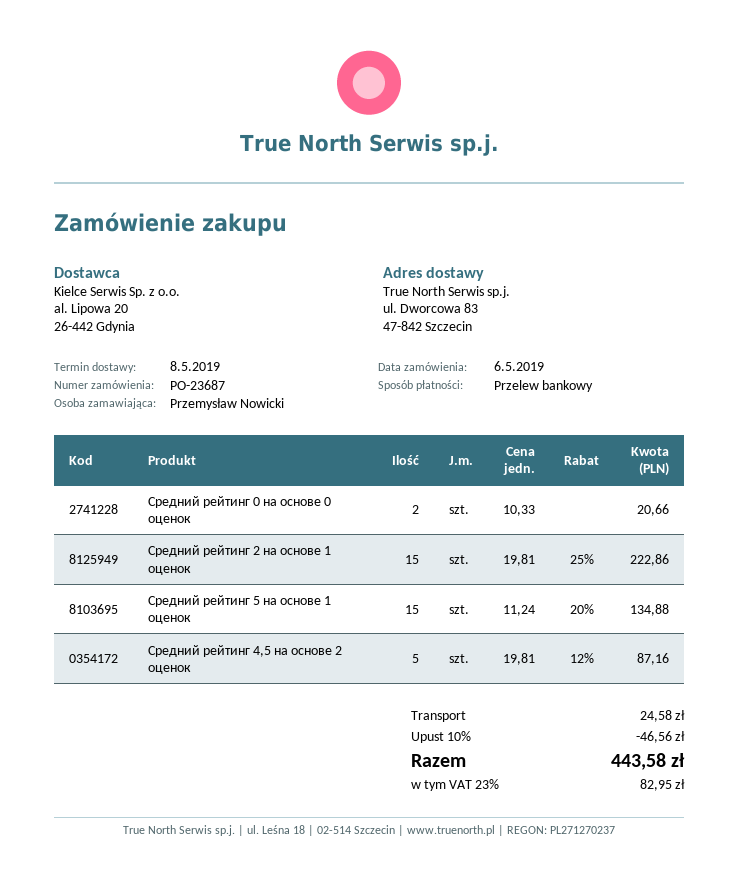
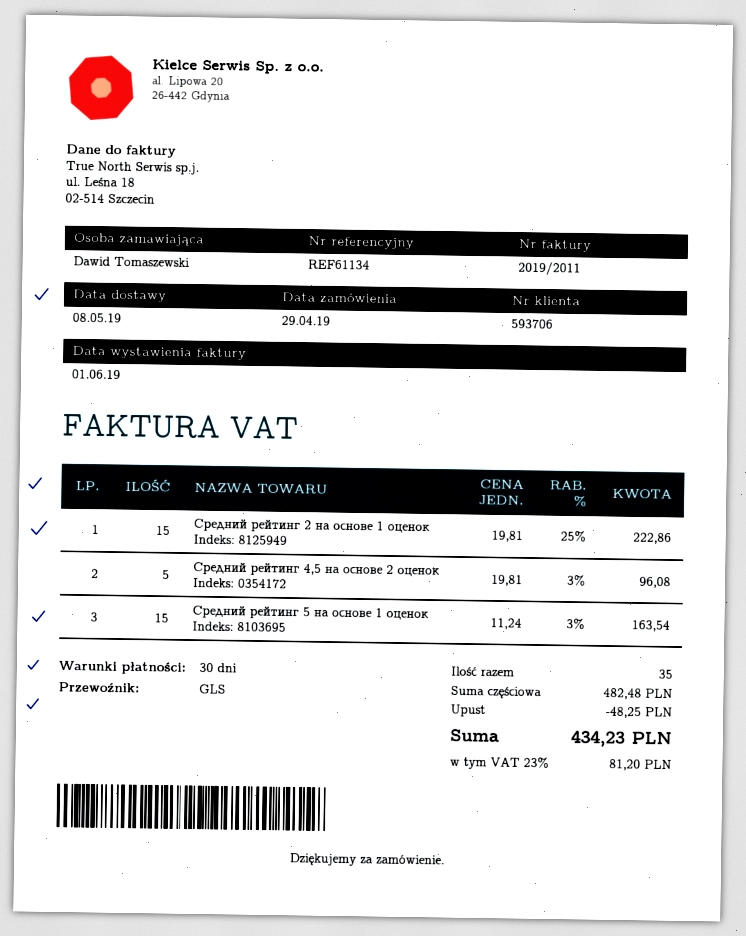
order date: 2019-05-06 -> 2019-04-29
ordered by: Przemysław Nowicki -> Dawid Tomaszewski
Средний рейтинг 0 на основе 0 оценок: 2 x 10.33 = 20.66 -> none
Средний рейтинг 5 на основе 1 оценок: 15 x 11.24 - 20% = 134.88 -> 15 x 11.24 - 3% = 163.54
Средний рейтинг 4,5 на основе 2 оценок: 5 x 19.81 - 12% = 87.16 -> 5 x 19.81 - 3% = 96.08
discount: 46.56 -> 48.25
shipping: 24.58 -> none
tax: 23% = 82.95 -> 23% = 81.20
total: 443.58 -> 434.23

